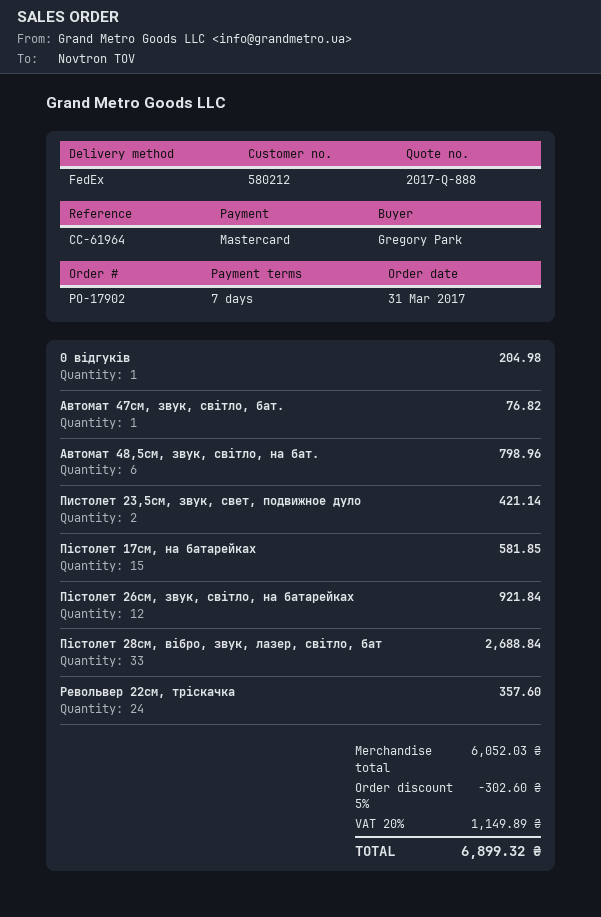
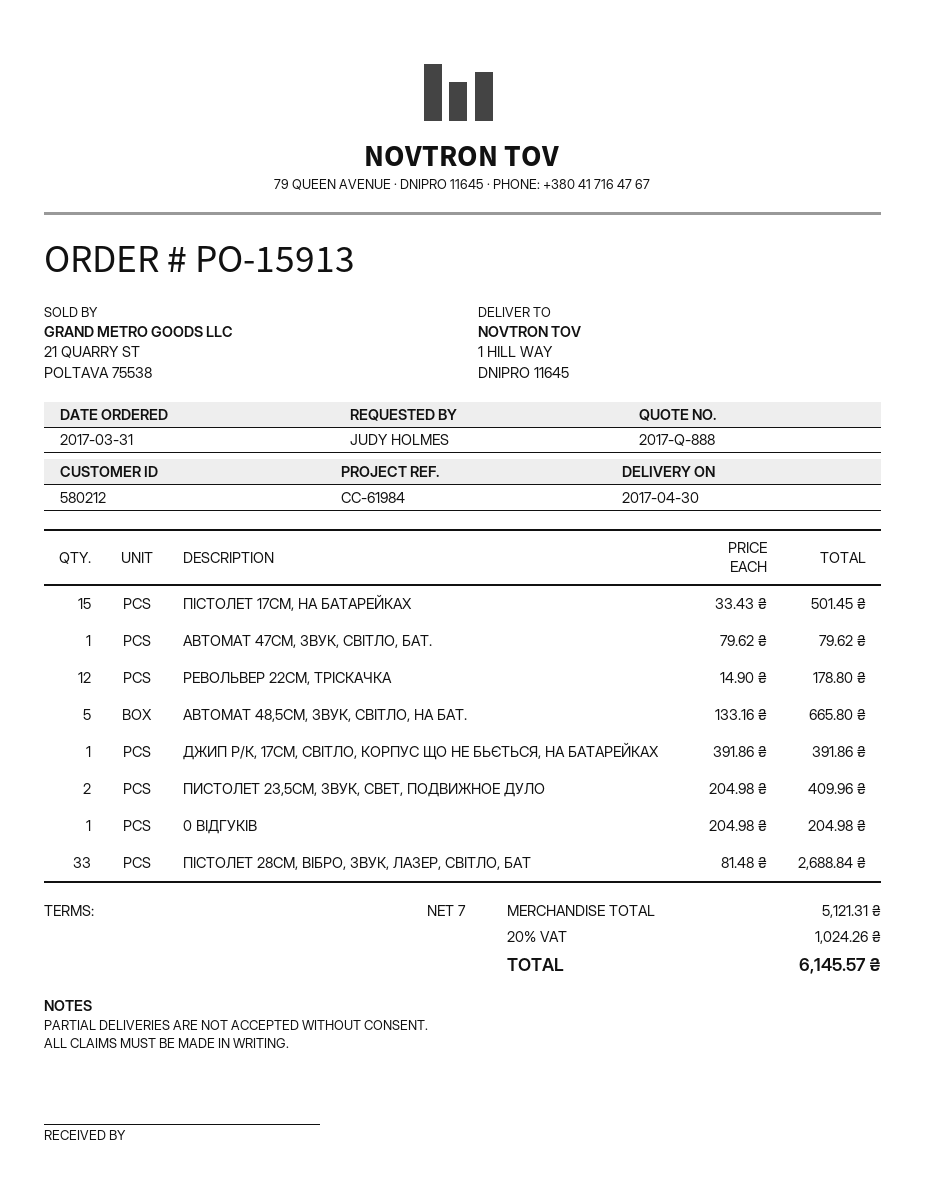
order number: PO-17902 -> PO-15913
reference: CC-61964 -> CC-61984
ordered by: Gregory Park -> JUDY HOLMES
Автомат 47см, звук, світло, бат.: 1 for 76.82 -> 1 for 79.62
Автомат 48,5см, звук, світло, на бат.: 6 for 798.96 -> 5 for 665.80
Пистолет 23,5см, звук, свет, подвижное дуло: 2 for 421.14 -> 2 for 409.96
Пістолет 17см, на батарейках: 15 for 581.85 -> 15 for 501.45
Пістолет 26см, звук, світло, на батарейках: 12 for 921.84 -> none
Револьвер 22см, тріскачка: 24 for 357.60 -> 12 for 178.80
ДЖИП Р/К, 17СМ, СВІТЛО, КОРПУС ЩО НЕ БЬЄТЬСЯ, НА БАТАРЕЙКАХ: none -> 1 for 391.86
subtotal: 6052.03 -> 5121.31
discount: 5% = 302.60 -> none
tax: 20% = 1149.89 -> 20% = 1024.26
total: 6899.32 -> 6145.57

